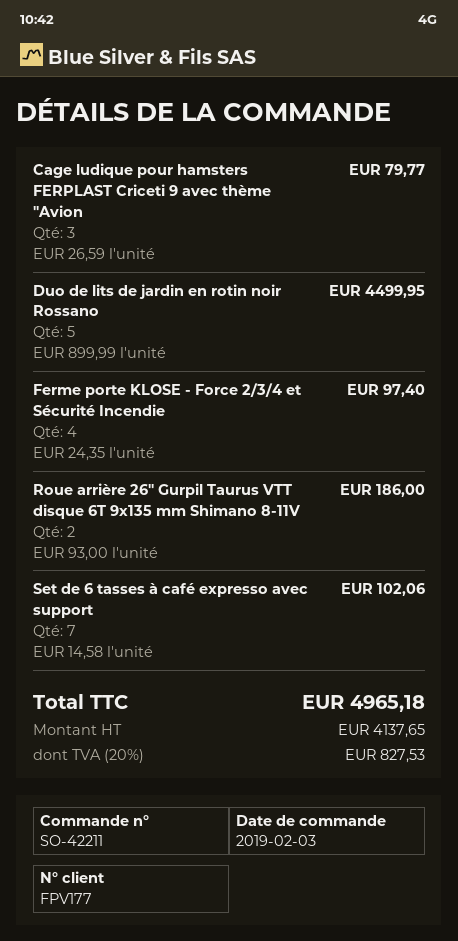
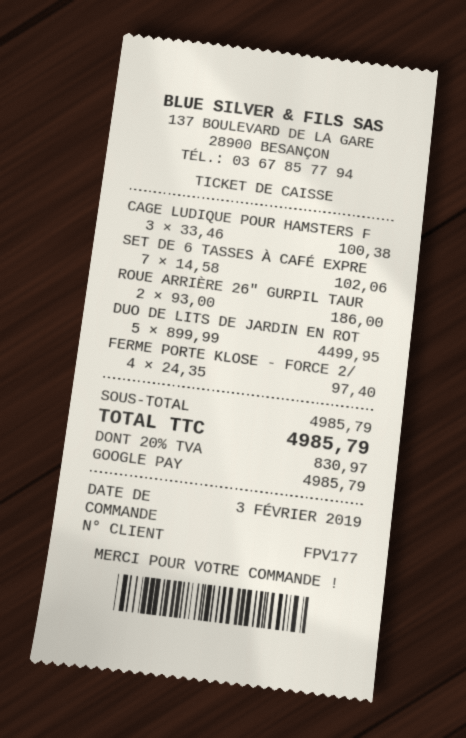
Cage ludique pour hamsters FERPLAST Criceti 9 avec thème "Avion: 3 x 26.59 = 79.77 -> 3 x 33.46 = 100.38
tax: 20% = 827.53 -> 20% = 830.97
total: 4965.18 -> 4985.79

